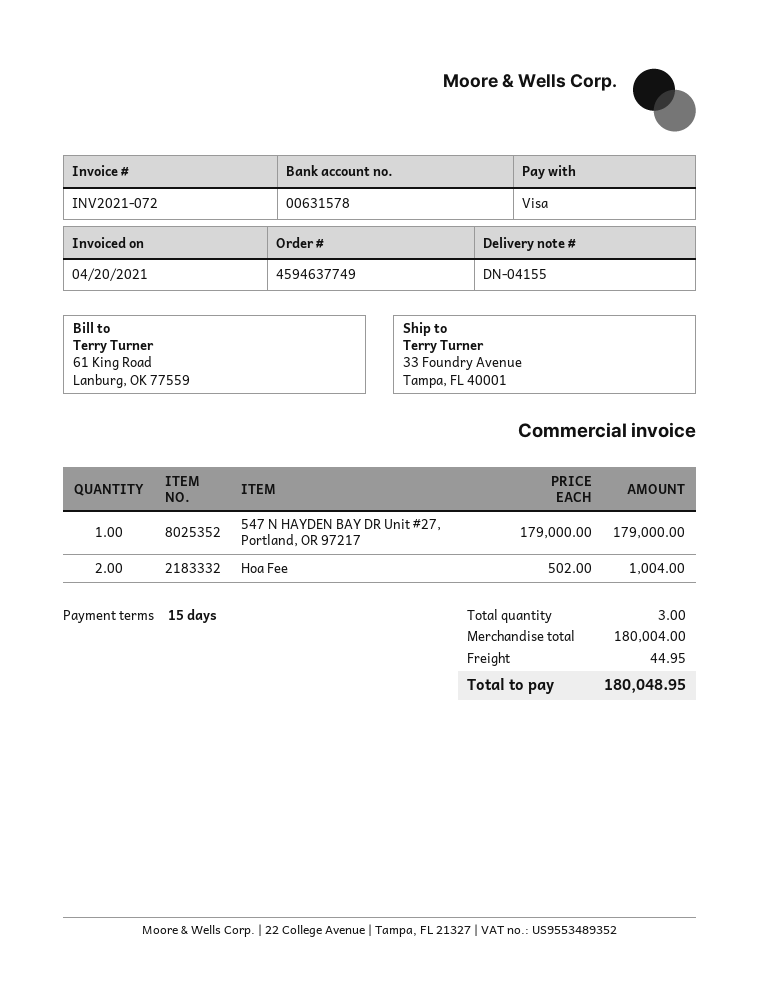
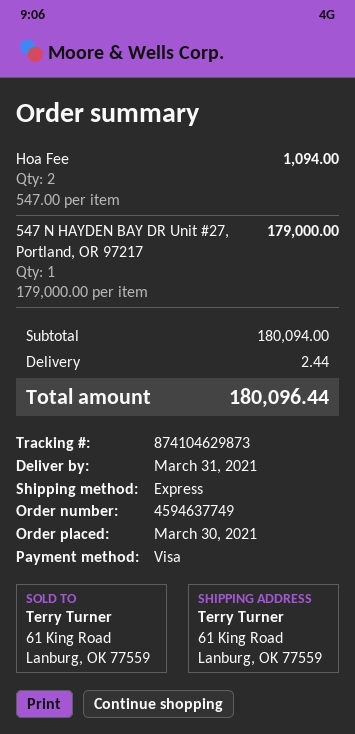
ship to: 33 Foundry Avenue, Tampa, FL 40001 -> 61 King Road, Lanburg, OK 77559
Hoa Fee: 2 x 502.00 = 1004.00 -> 2 x 547.00 = 1094.00
subtotal: 180004.00 -> 180094.00
shipping: 44.95 -> 2.44
total: 180048.95 -> 180096.44

